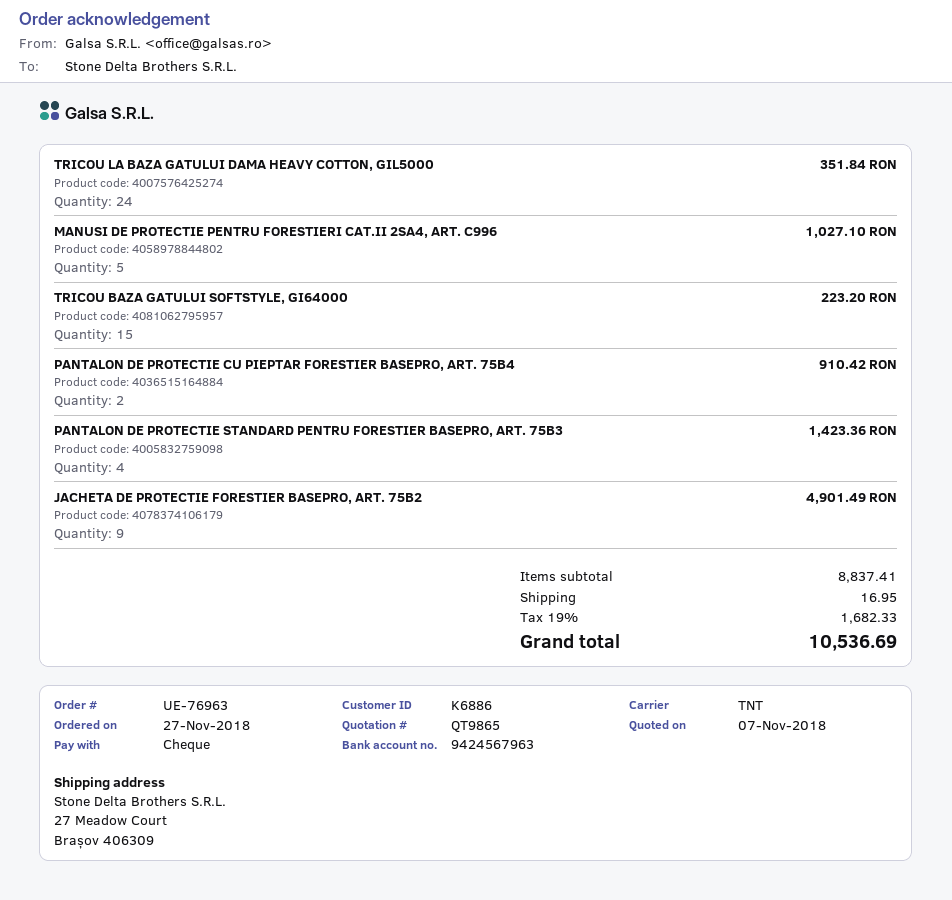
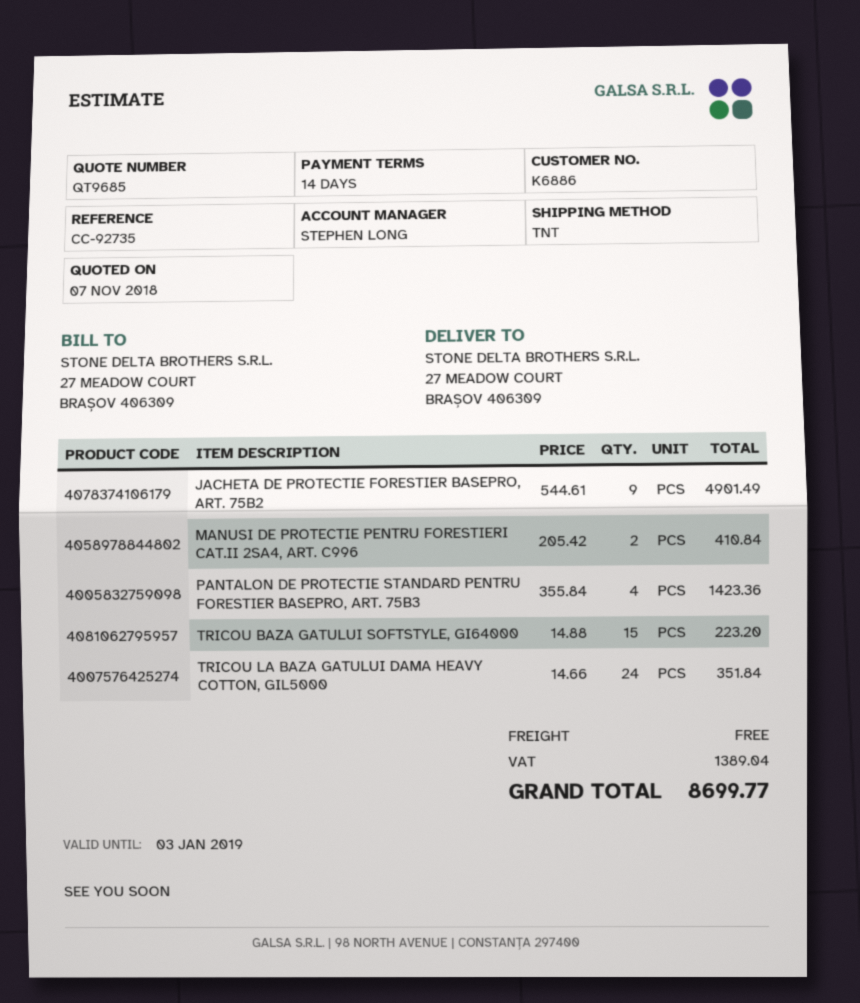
quote number: QT9865 -> QT9685
MANUSI DE PROTECTIE PENTRU FORESTIERI CAT.II 2SA4, ART. C996: 5 for 1027.10 -> 2 for 410.84
PANTALON DE PROTECTIE CU PIEPTAR FORESTIER BASEPRO, ART. 75B4: 2 for 910.42 -> none
shipping: 16.95 -> 0.00
tax: 1682.33 -> 1389.04
total: 10536.69 -> 8699.77

